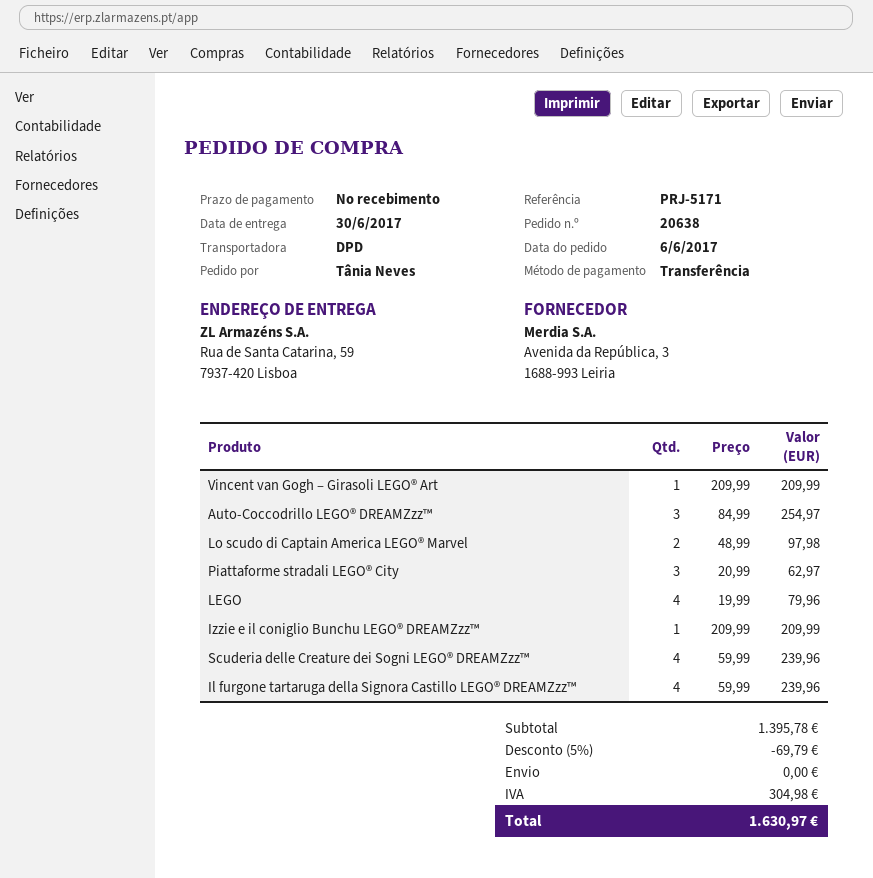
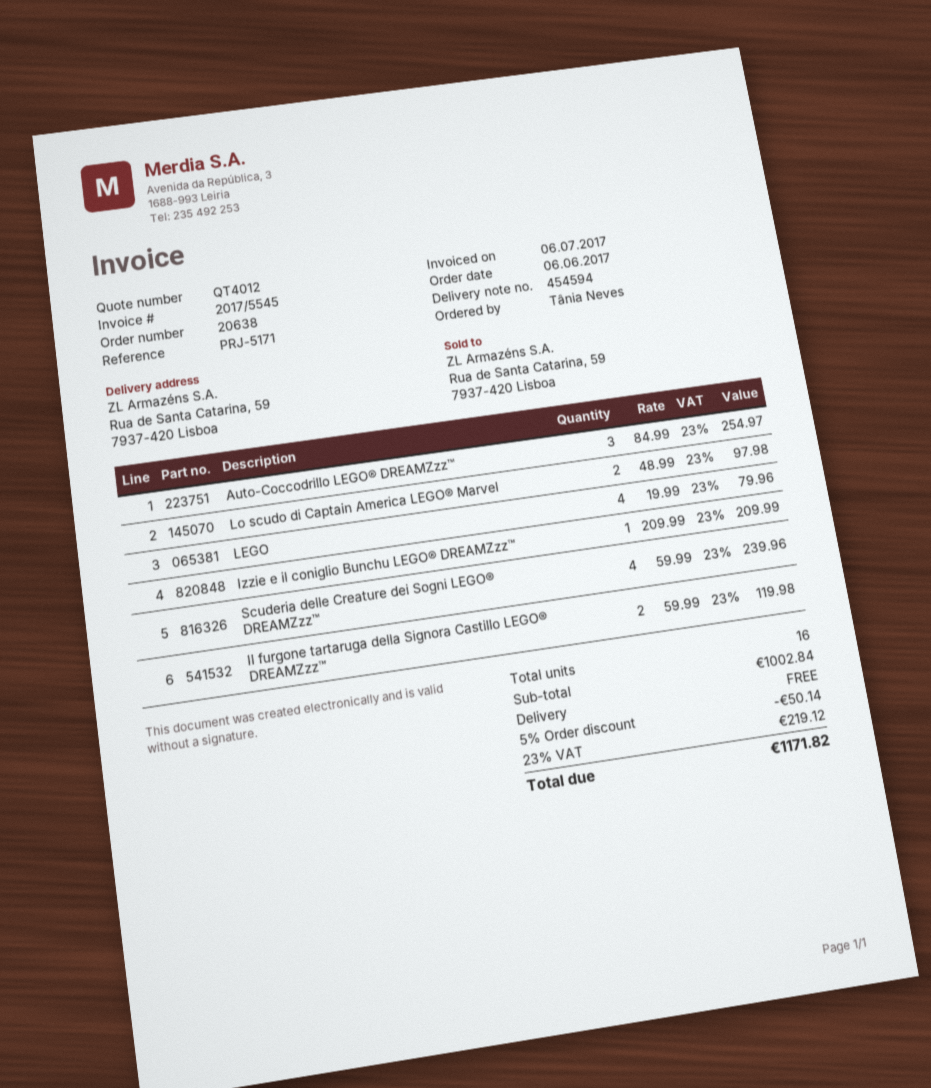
Vincent van Gogh – Girasoli LEGO® Art: 1 x 209.99 = 209.99 -> none
Piattaforme stradali LEGO® City: 3 x 20.99 = 62.97 -> none
Il furgone tartaruga della Signora Castillo LEGO® DREAMZzz™: 4 x 59.99 = 239.96 -> 2 x 59.99 = 119.98
subtotal: 1395.78 -> 1002.84
discount: 5% = 69.79 -> 5% = 50.14
tax: 304.98 -> 219.12
total: 1630.97 -> 1171.82

